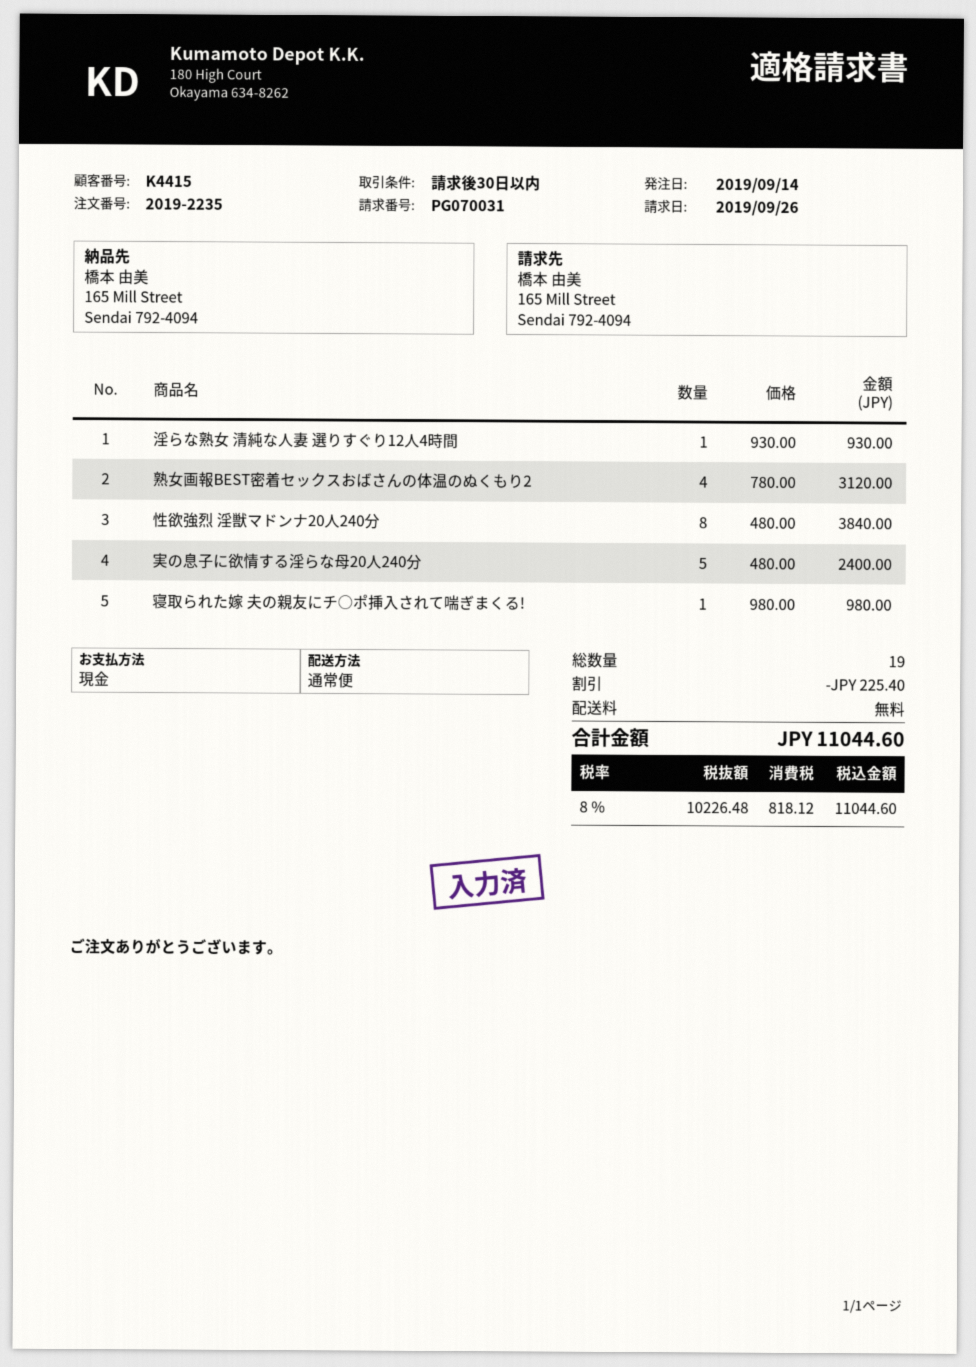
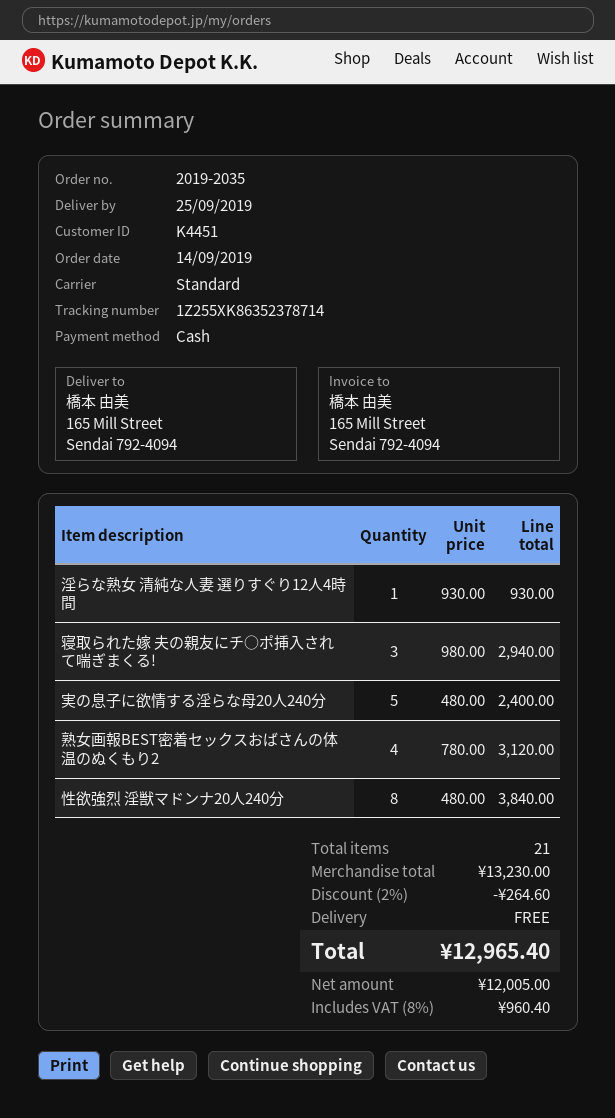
order number: 2019-2235 -> 2019-2035
customer number: K4415 -> K4451
寝取られた嫁 夫の親友にチ○ポ挿入されて喘ぎまくる!: 1 x 980.00 = 980.00 -> 3 x 980.00 = 2940.00
total quantity: 19 -> 21
discount: 225.40 -> 264.60
net: 10226.48 -> 12005.00
tax: 8% = 818.12 -> 8% = 960.40
total: 11044.60 -> 12965.40

